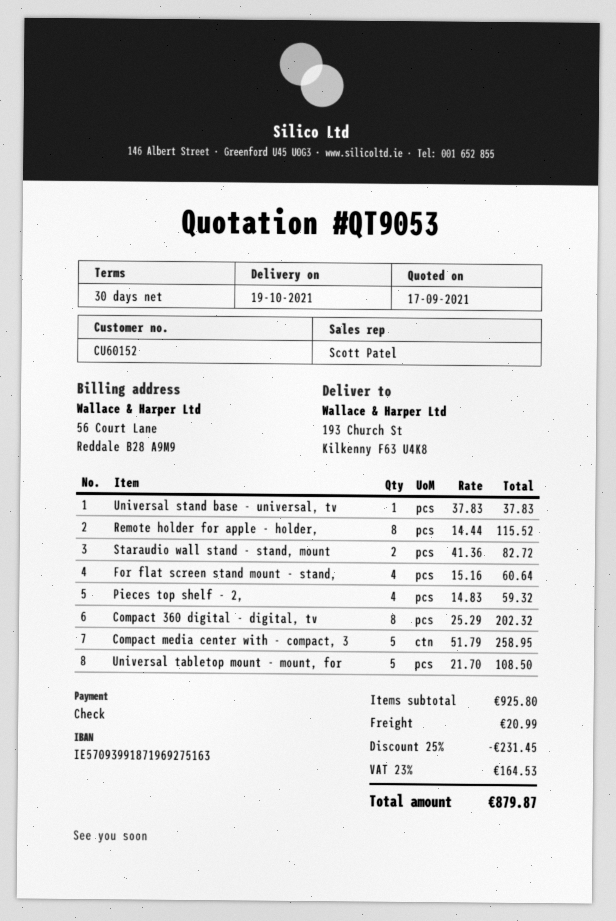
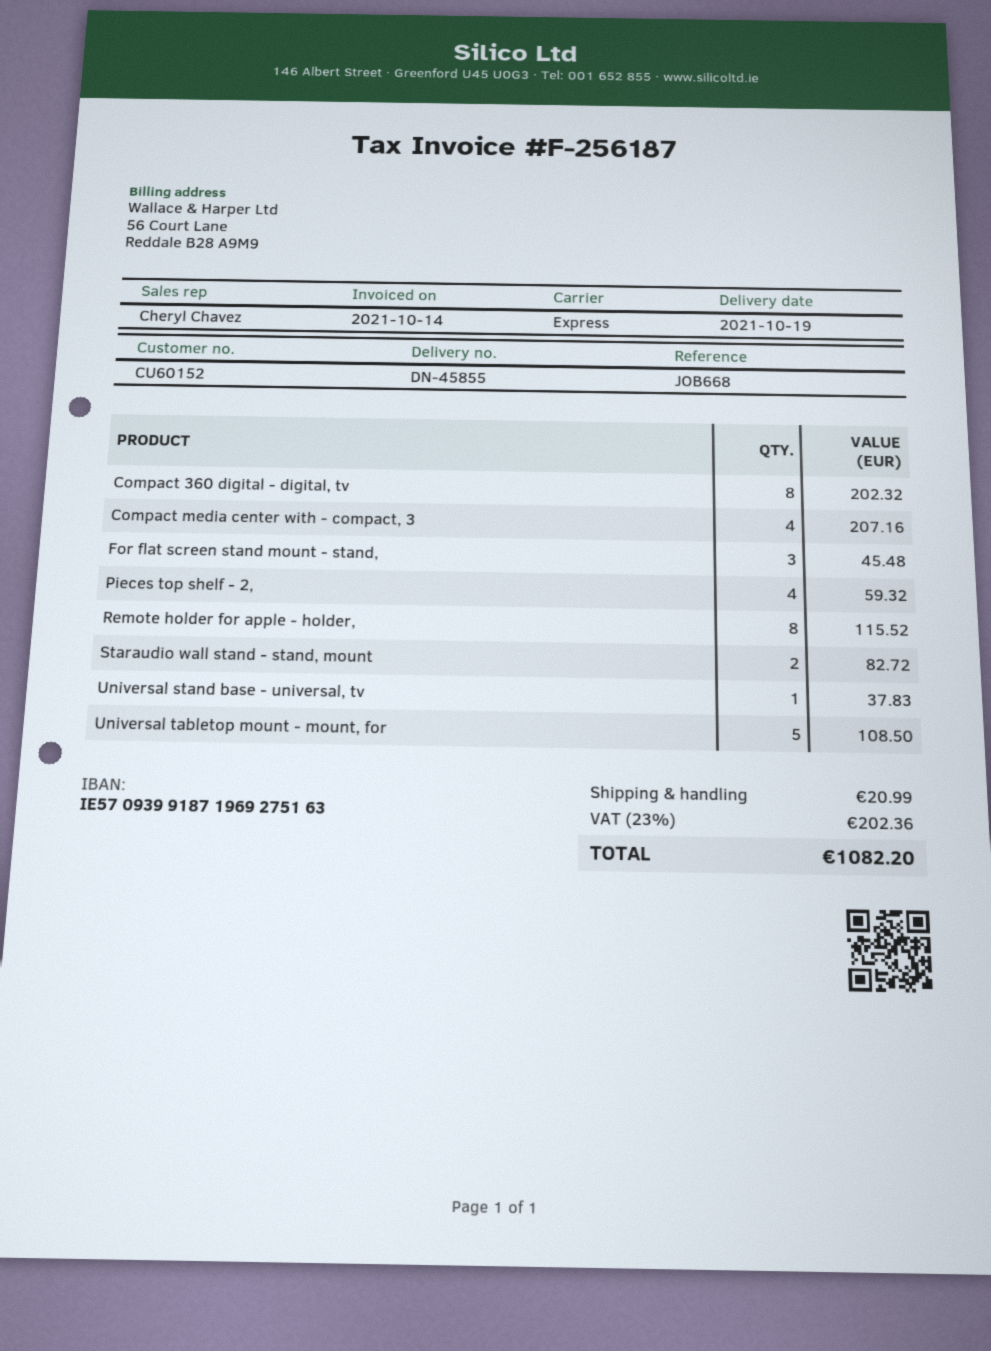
sales rep: Scott Patel -> Cheryl Chavez
For flat screen stand mount - stand,: 4 for 60.64 -> 3 for 45.48
Compact media center with - compact, 3: 5 for 258.95 -> 4 for 207.16
discount: 25% = 231.45 -> none
tax: 23% = 164.53 -> 23% = 202.36
total: 879.87 -> 1082.20

